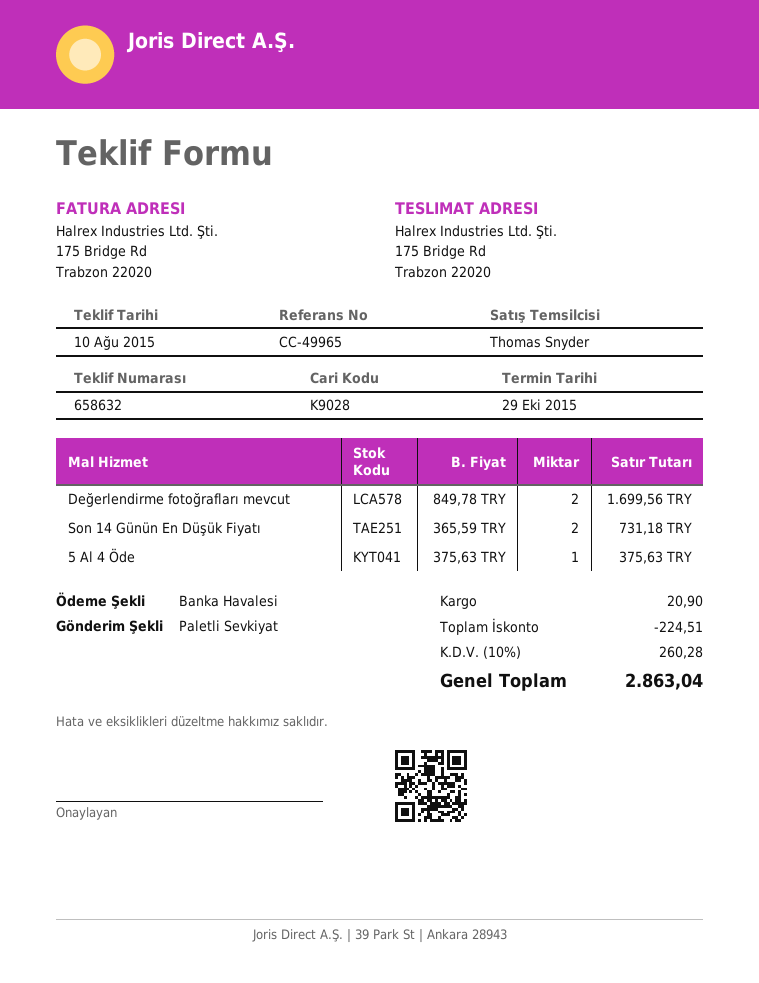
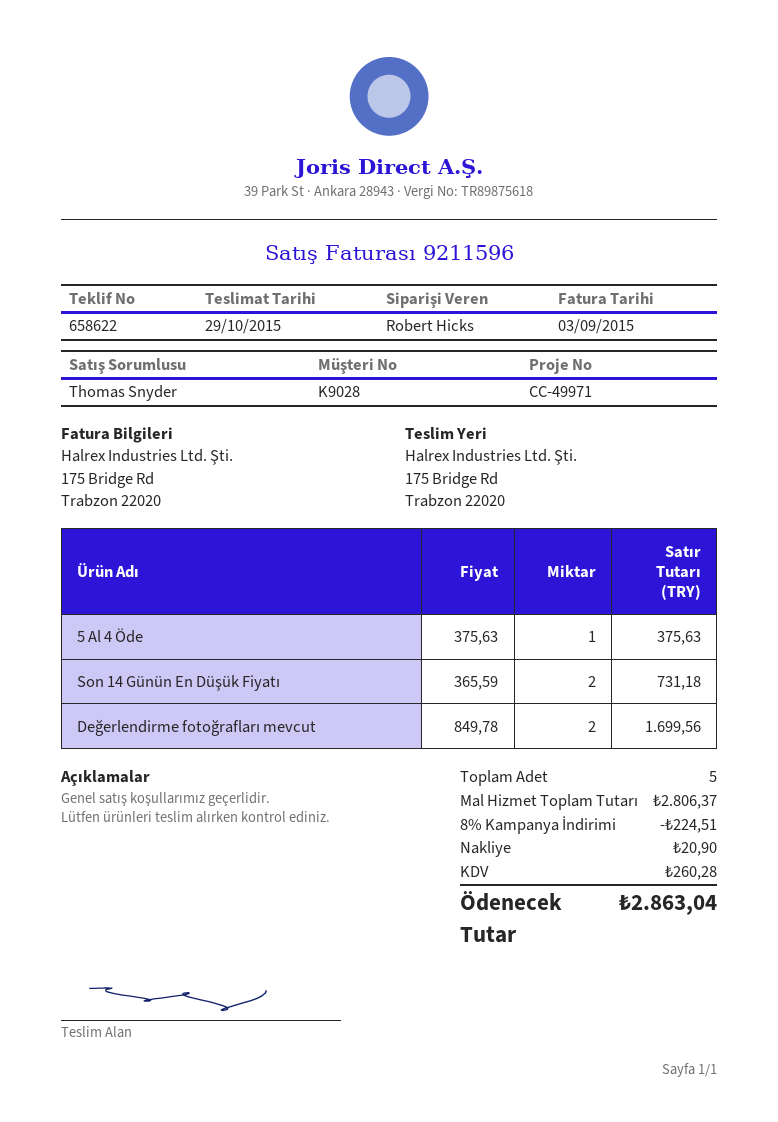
quote number: 658632 -> 658622
reference: CC-49965 -> CC-49971

